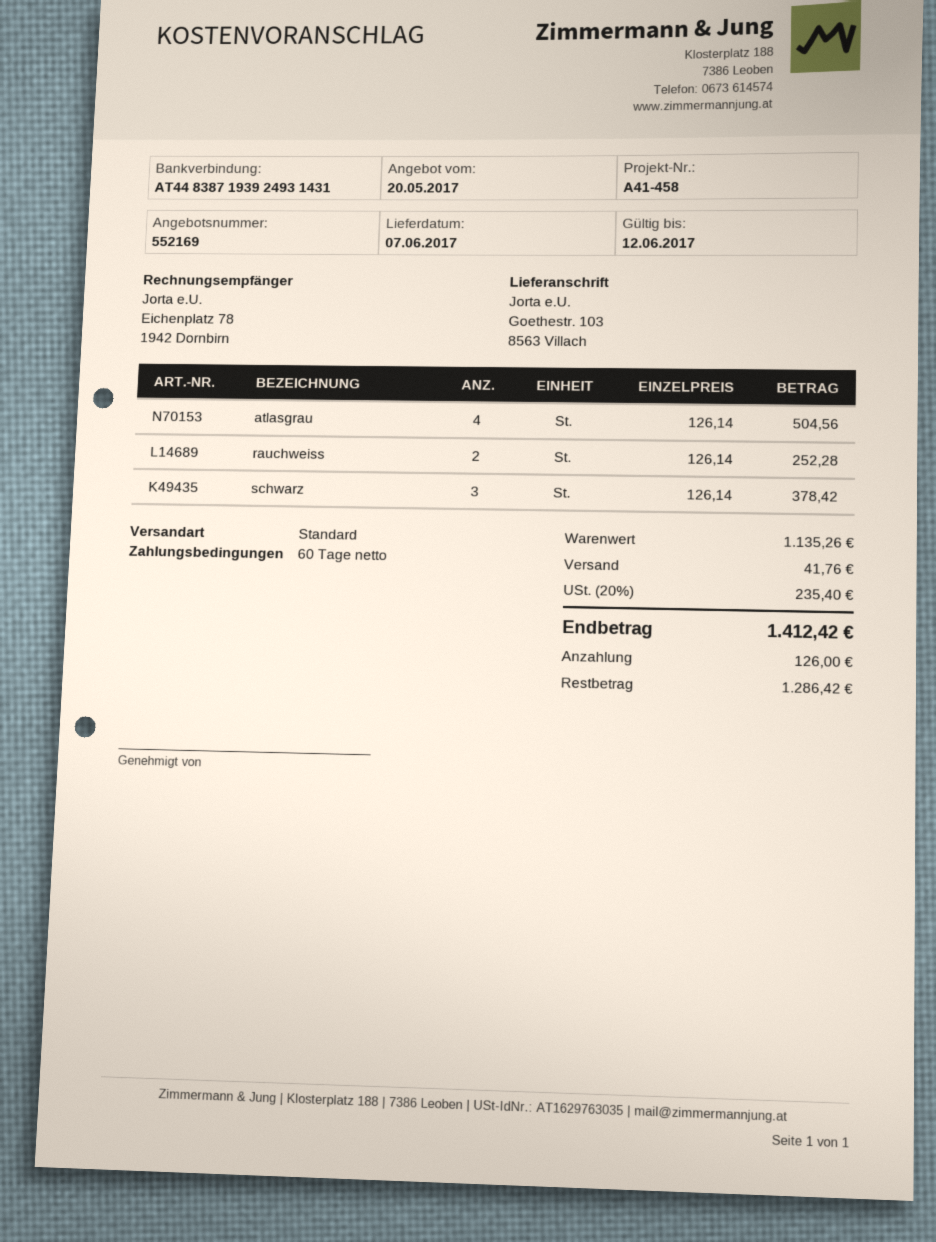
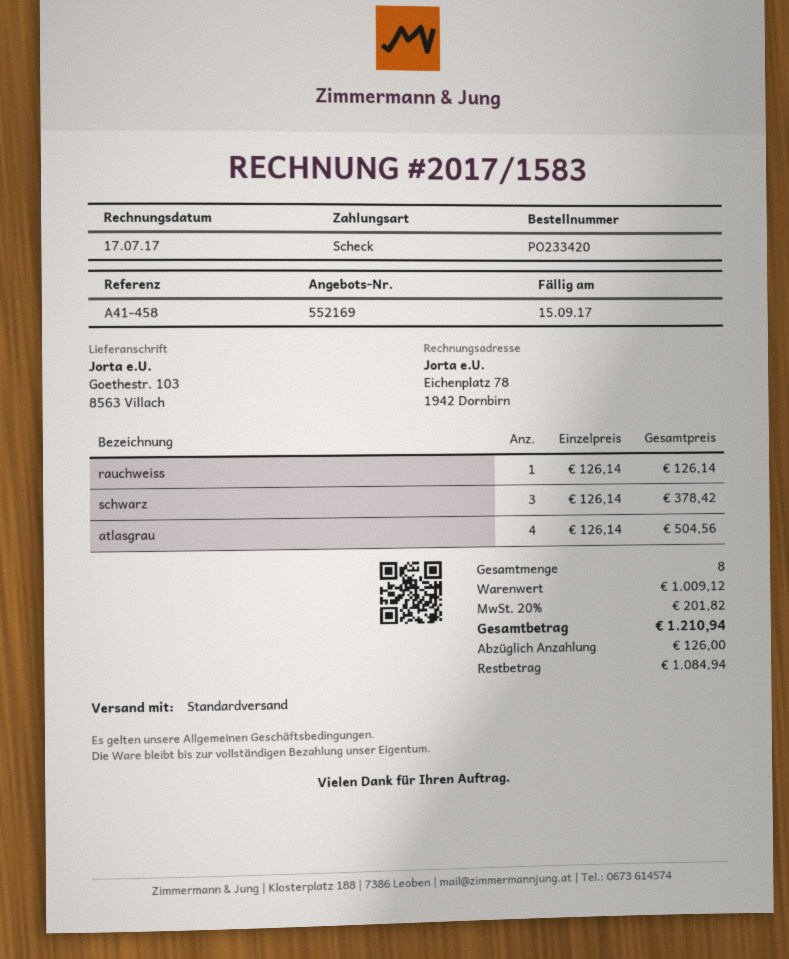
rauchweiss: 2 x 126.14 = 252.28 -> 1 x 126.14 = 126.14
subtotal: 1135.26 -> 1009.12
shipping: 41.76 -> none
tax: 20% = 235.40 -> 20% = 201.82
total: 1412.42 -> 1210.94
balance: 1286.42 -> 1084.94

